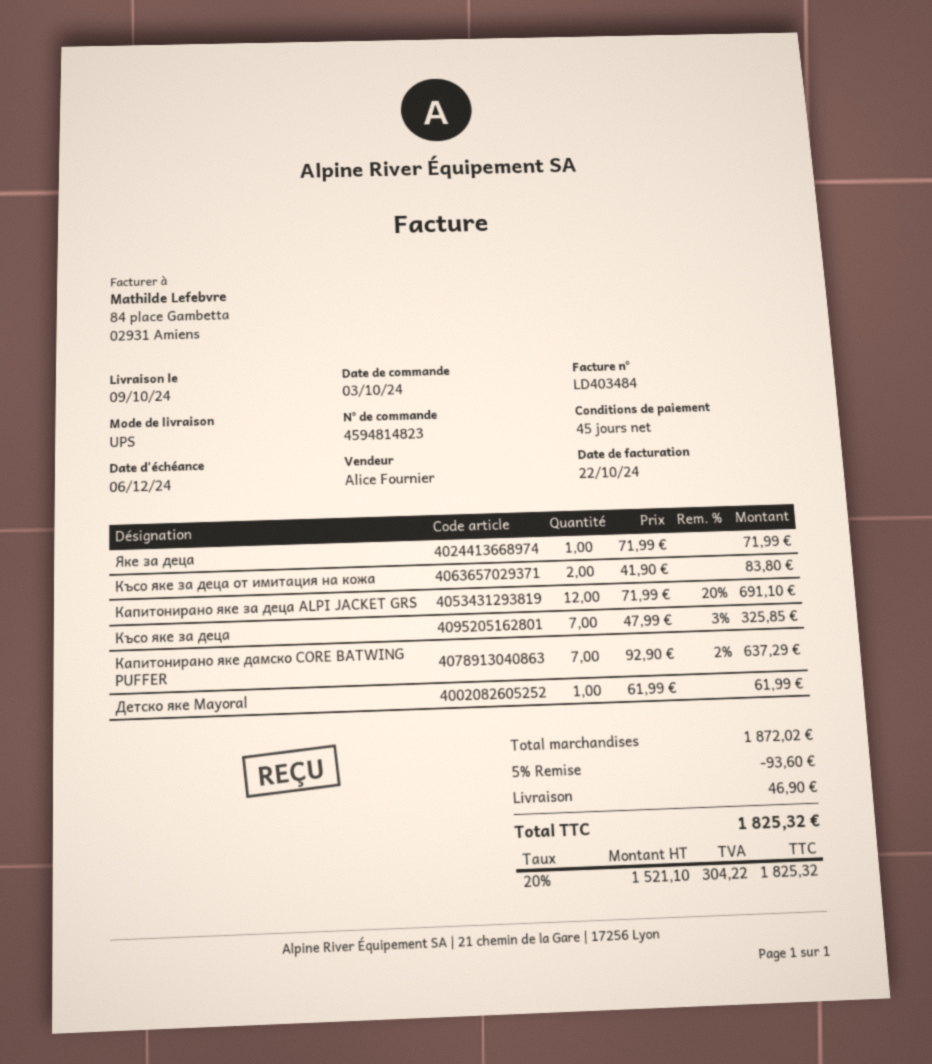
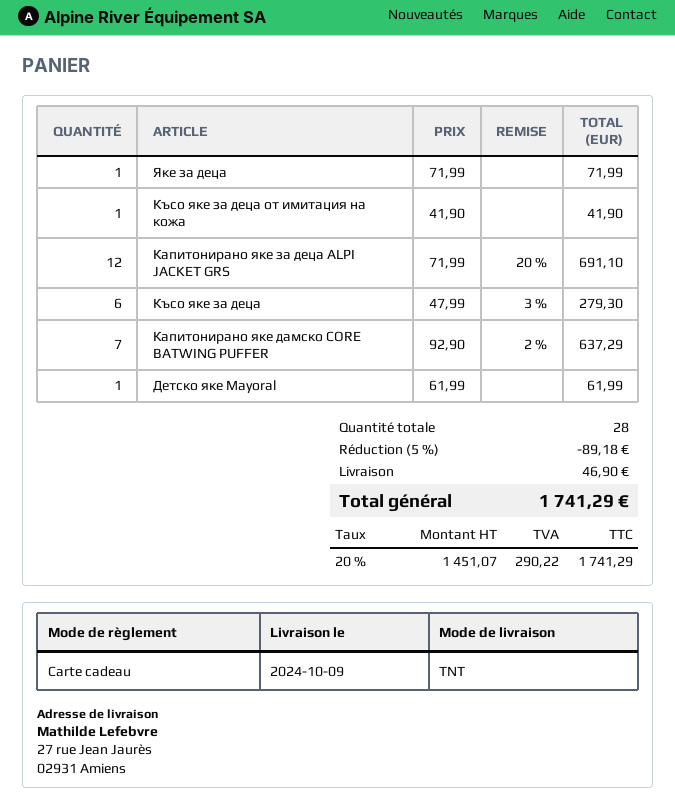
shipping method: UPS -> TNT
Късо яке за деца от имитация на кожа: 2 x 41.90 = 83.80 -> 1 x 41.90 = 41.90
Късо яке за деца: 7 x 47.99 - 3% = 325.85 -> 6 x 47.99 - 3% = 279.30
discount: 5% = 93.60 -> 5% = 89.18
net: 1521.10 -> 1451.07
tax: 20% = 304.22 -> 20% = 290.22
total: 1825.32 -> 1741.29

